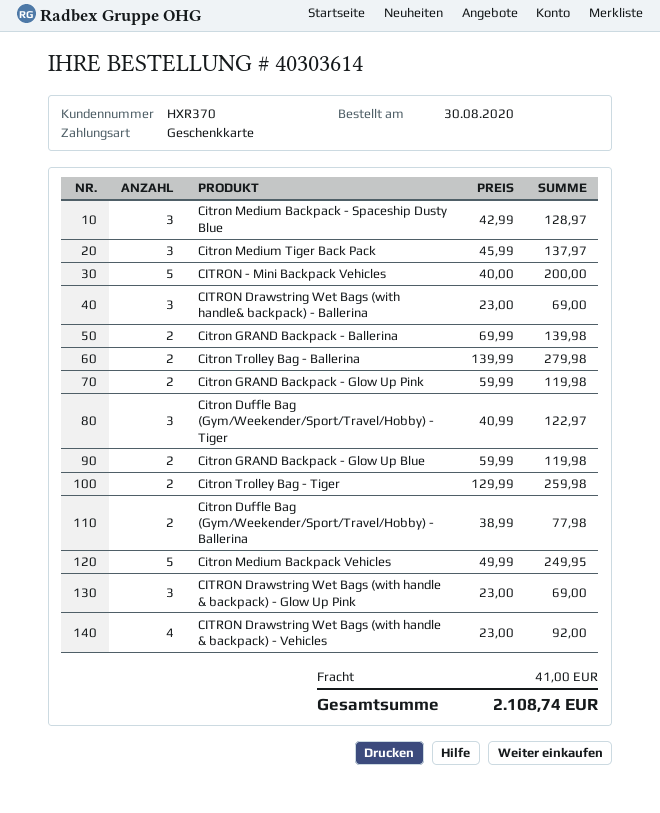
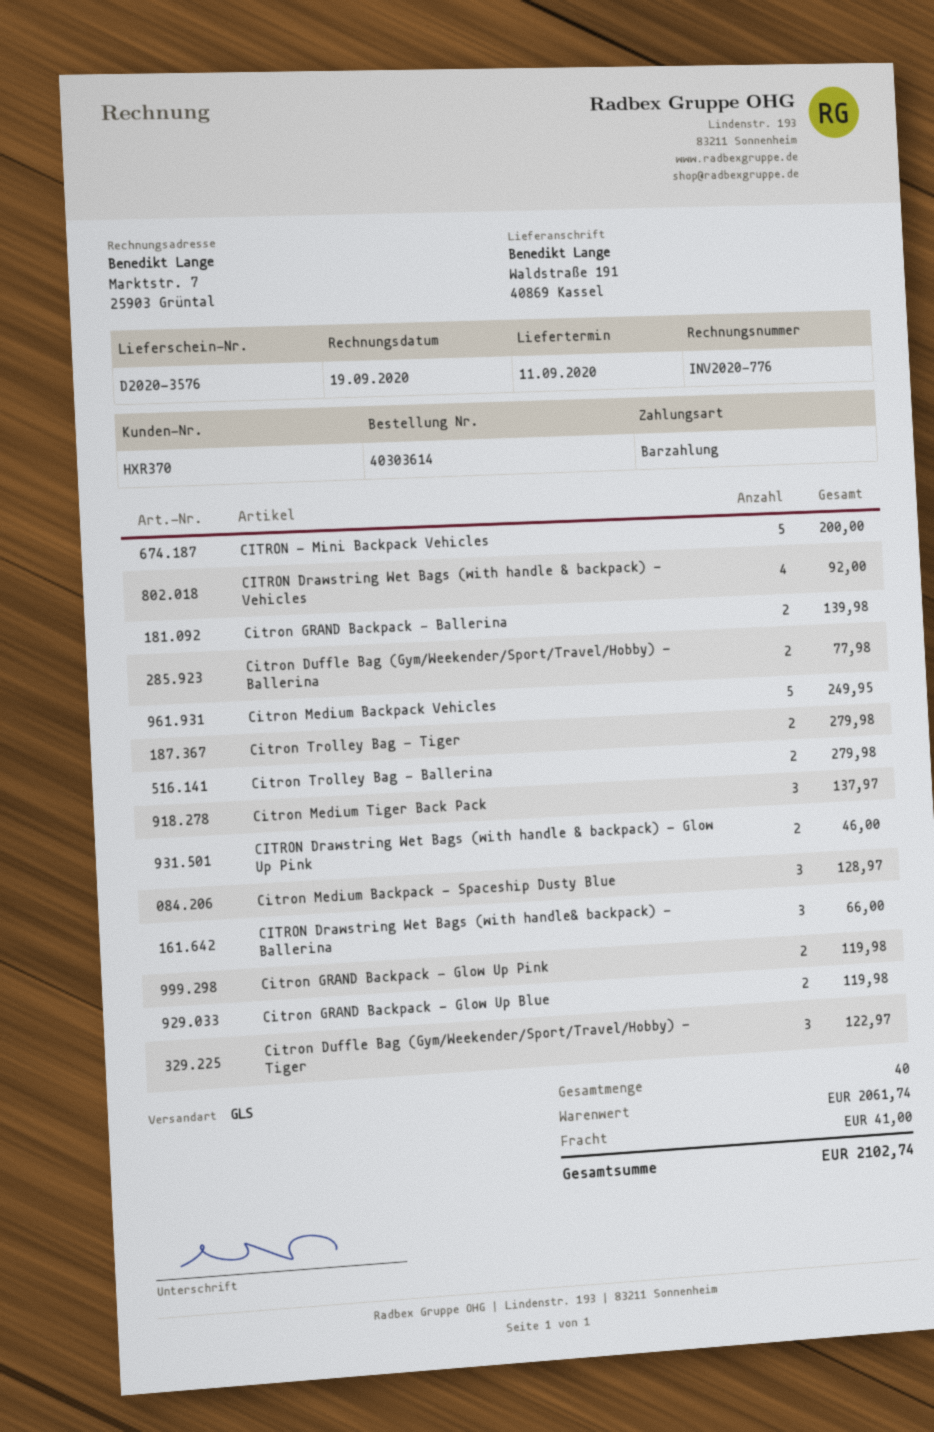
payment method: gift card -> cash
CITRON Drawstring Wet Bags (with handle& backpack) - Ballerina: 3 for 69.00 -> 3 for 66.00
Citron Trolley Bag - Tiger: 2 for 259.98 -> 2 for 279.98
CITRON Drawstring Wet Bags (with handle & backpack) - Glow Up Pink: 3 for 69.00 -> 2 for 46.00
total: 2108.74 -> 2102.74

